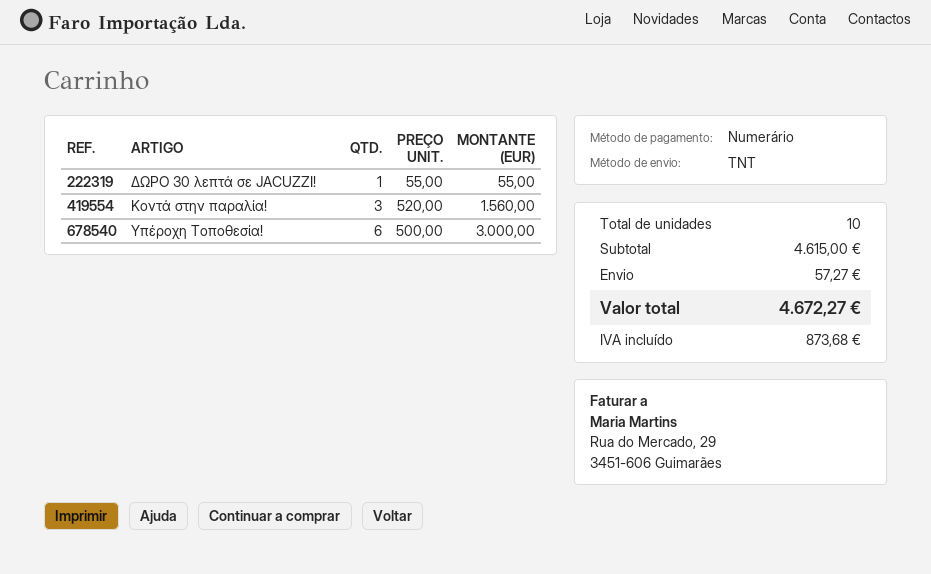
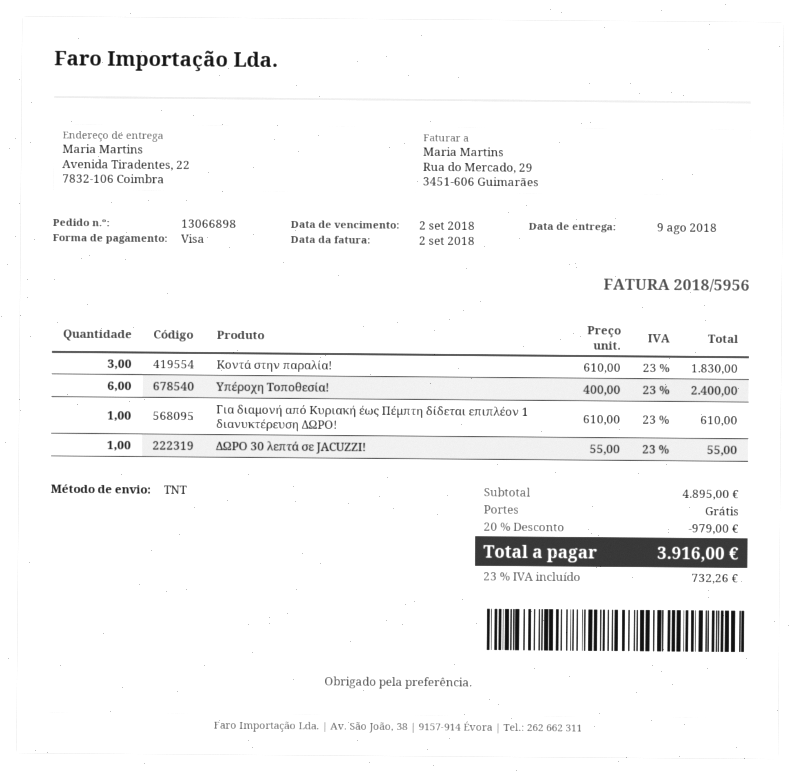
payment method: cash -> Visa
Κοντά στην παραλία!: 3 x 520.00 = 1560.00 -> 3 x 610.00 = 1830.00
Υπέροχη Τοποθεσία!: 6 x 500.00 = 3000.00 -> 6 x 400.00 = 2400.00
Για διαμονή από Κυριακή έως Πέμπτη δίδεται επιπλέον 1 διανυκτέρευση ΔΩΡΟ!: none -> 1 x 610.00 = 610.00
subtotal: 4615.00 -> 4895.00
discount: none -> 20% = 979.00
shipping: 57.27 -> 0.00
tax: 873.68 -> 732.26
total: 4672.27 -> 3916.00

